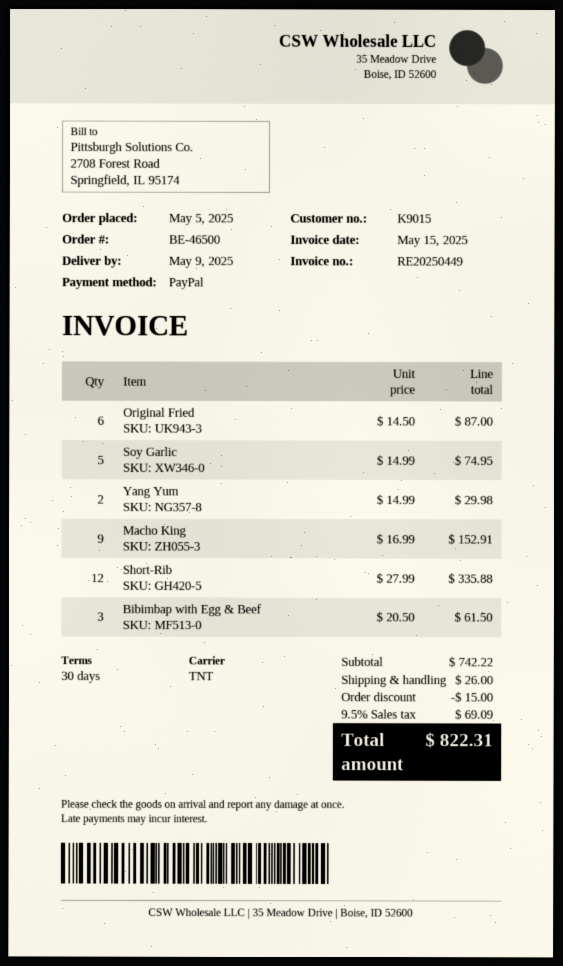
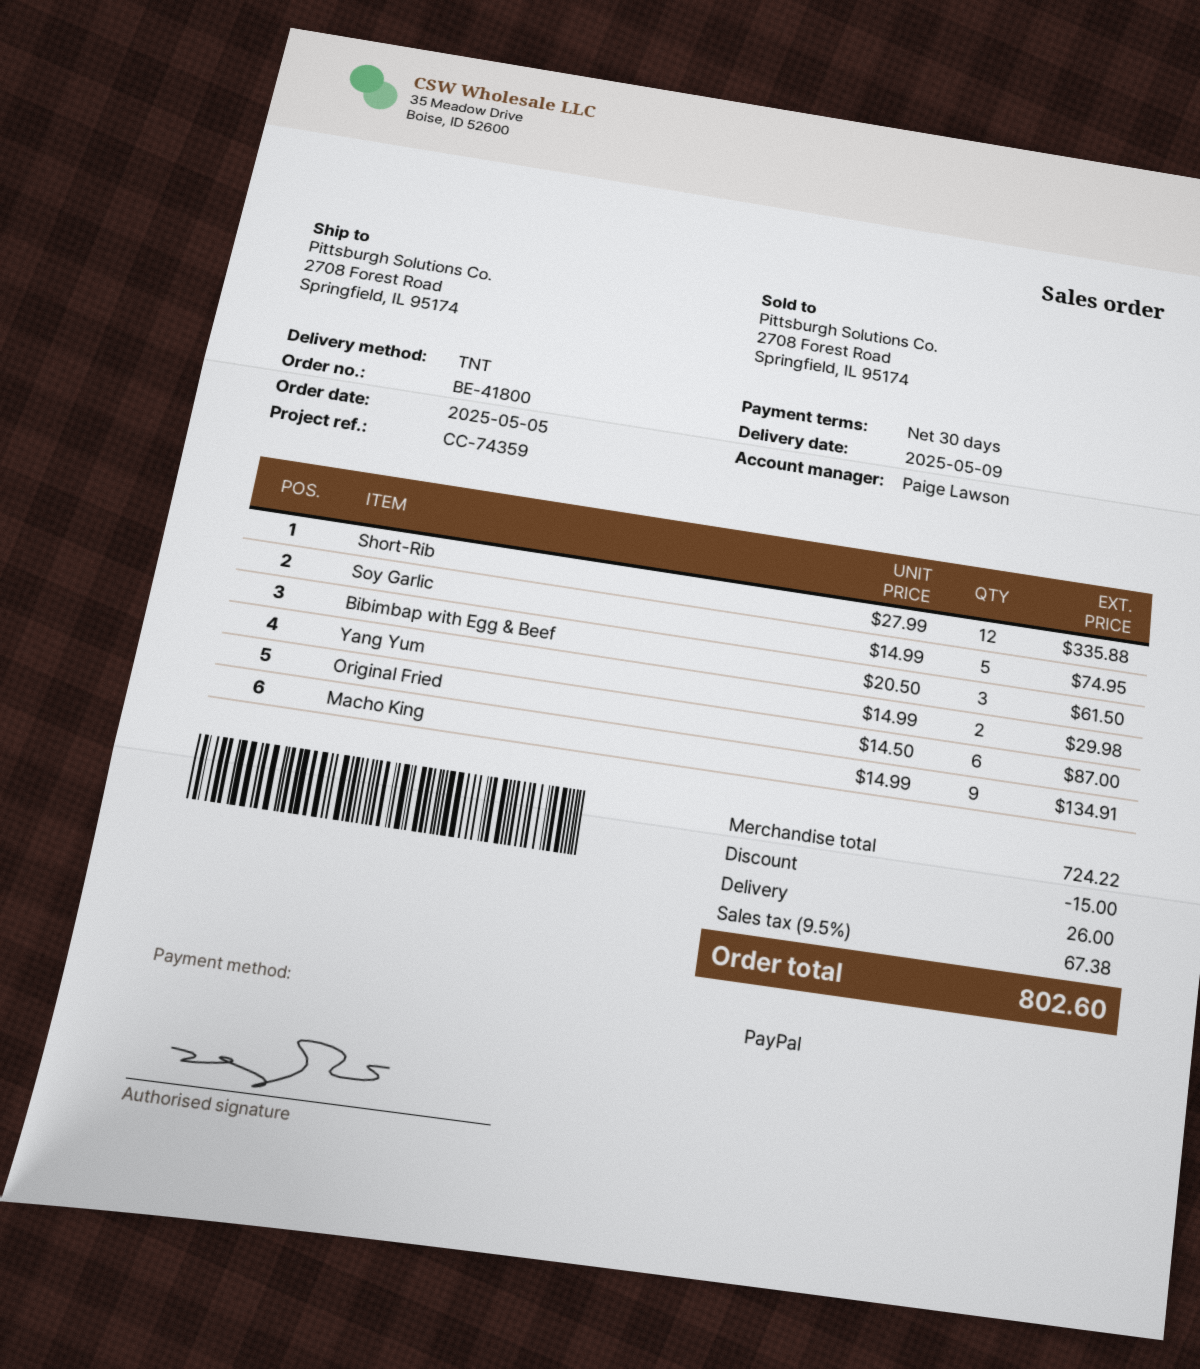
order number: BE-46500 -> BE-41800
Macho King: 9 x 16.99 = 152.91 -> 9 x 14.99 = 134.91
subtotal: 742.22 -> 724.22
tax: 9.5% = 69.09 -> 9.5% = 67.38
total: 822.31 -> 802.60

